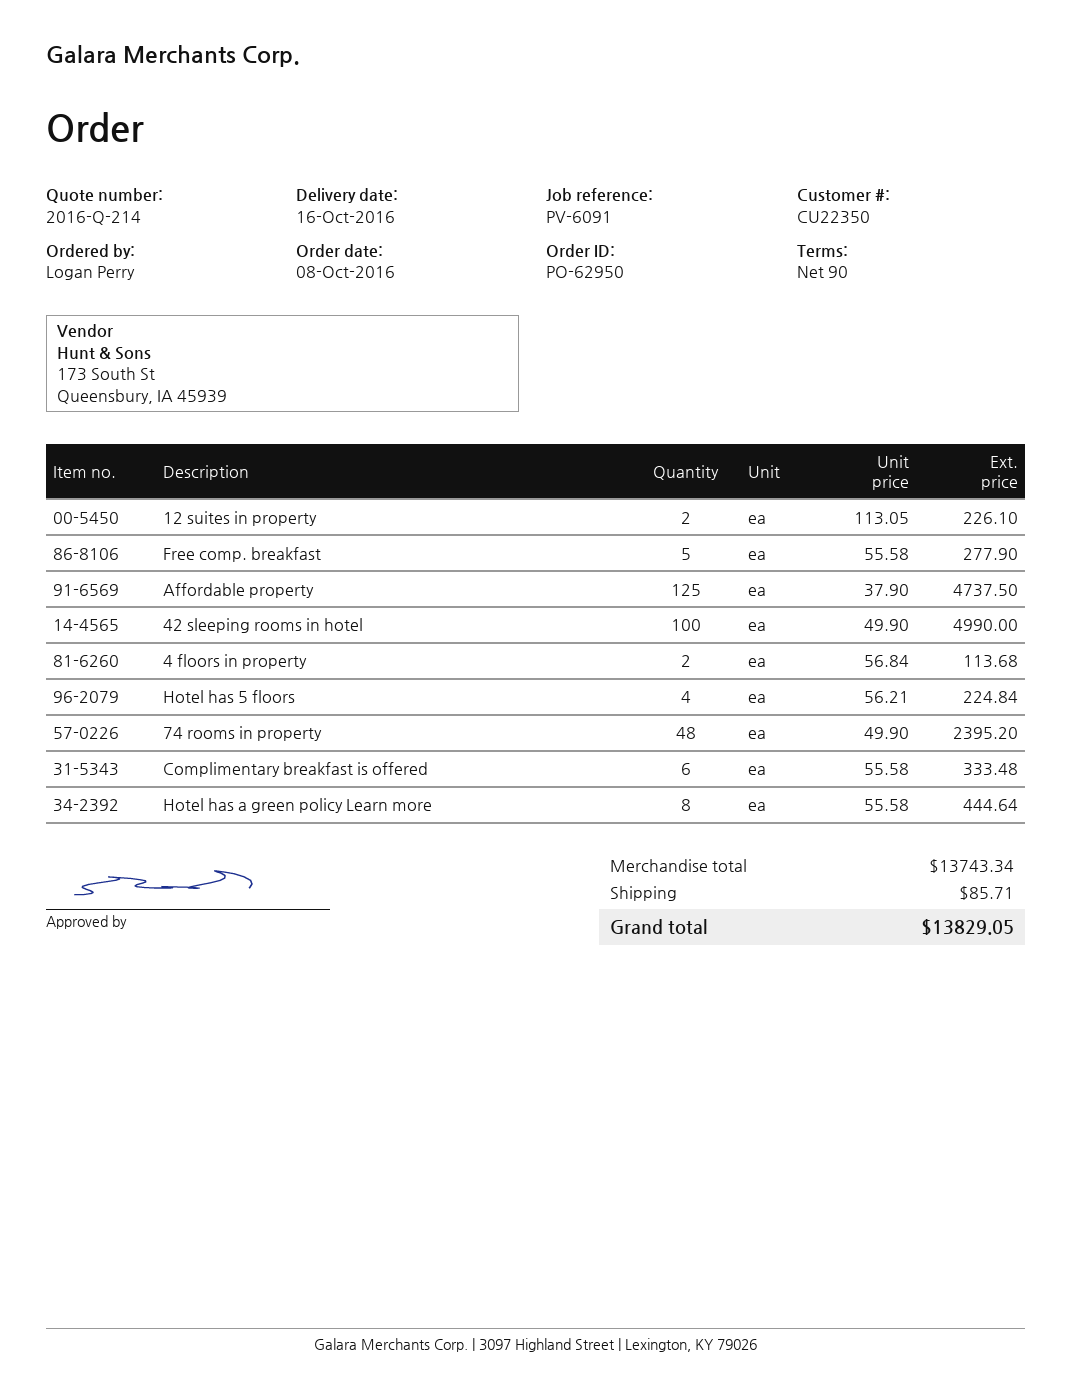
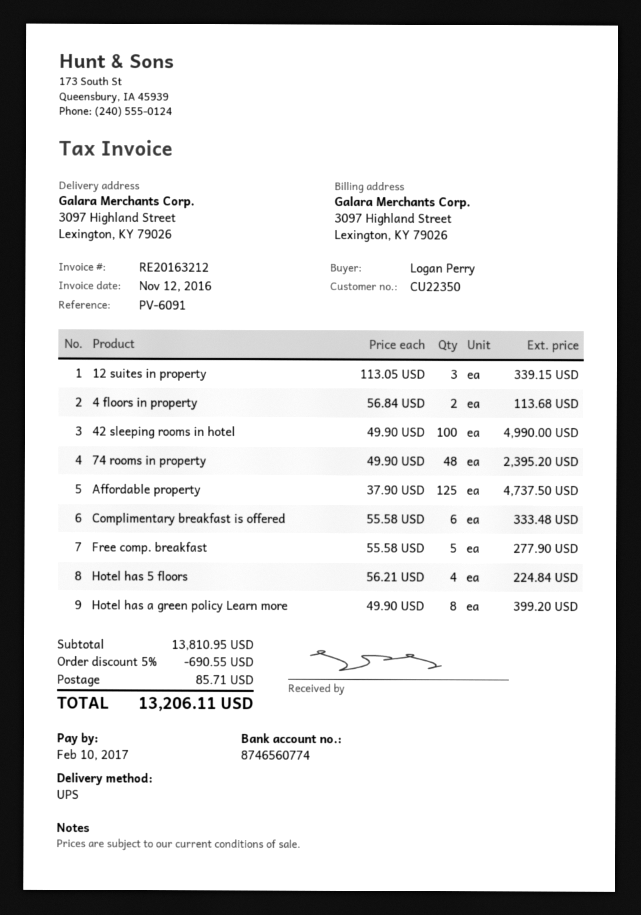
12 suites in property: 2 x 113.05 = 226.10 -> 3 x 113.05 = 339.15
Hotel has a green policy Learn more: 8 x 55.58 = 444.64 -> 8 x 49.90 = 399.20
subtotal: 13743.34 -> 13810.95
discount: none -> 5% = 690.55
total: 13829.05 -> 13206.11

